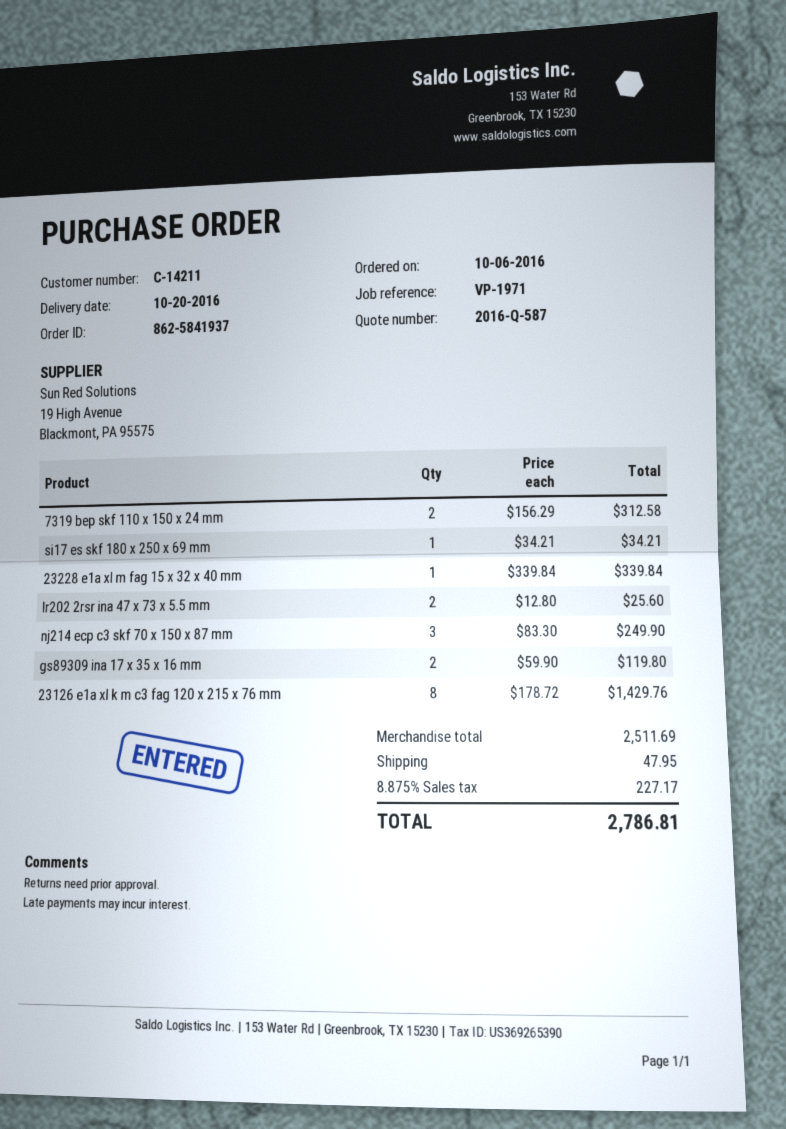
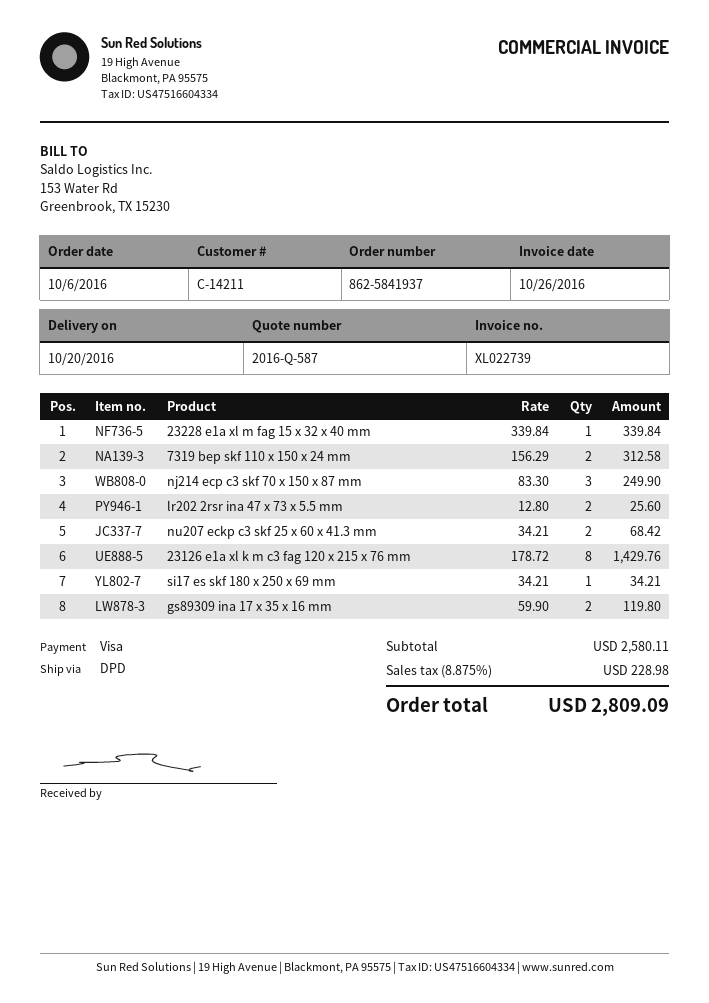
nu207 eckp c3 skf 25 x 60 x 41.3 mm: none -> 2 x 34.21 = 68.42
subtotal: 2511.69 -> 2580.11
shipping: 47.95 -> none
tax: 8.875% = 227.17 -> 8.875% = 228.98
total: 2786.81 -> 2809.09

